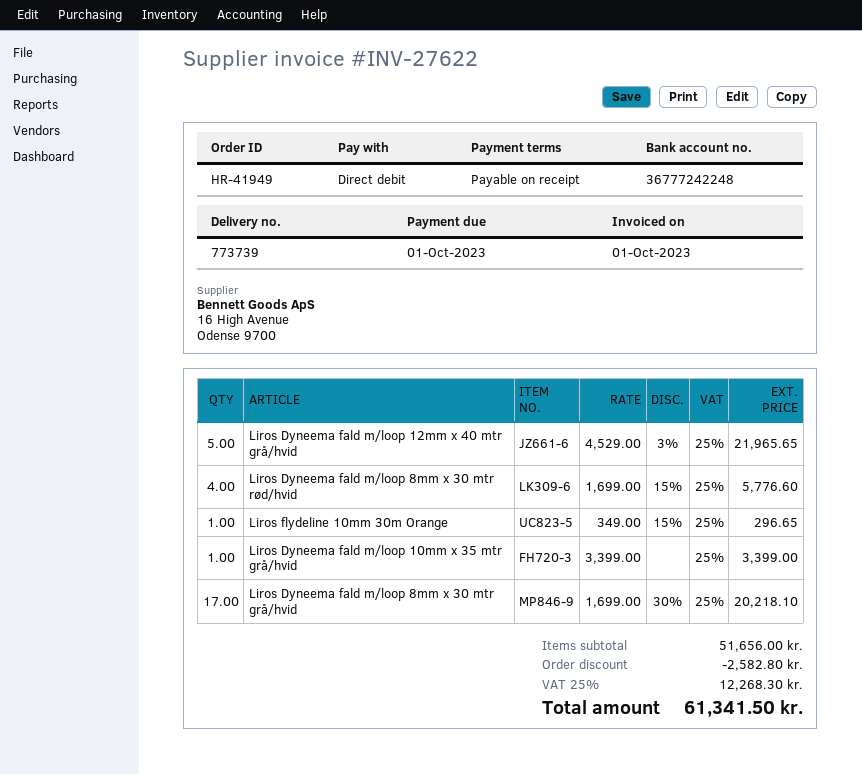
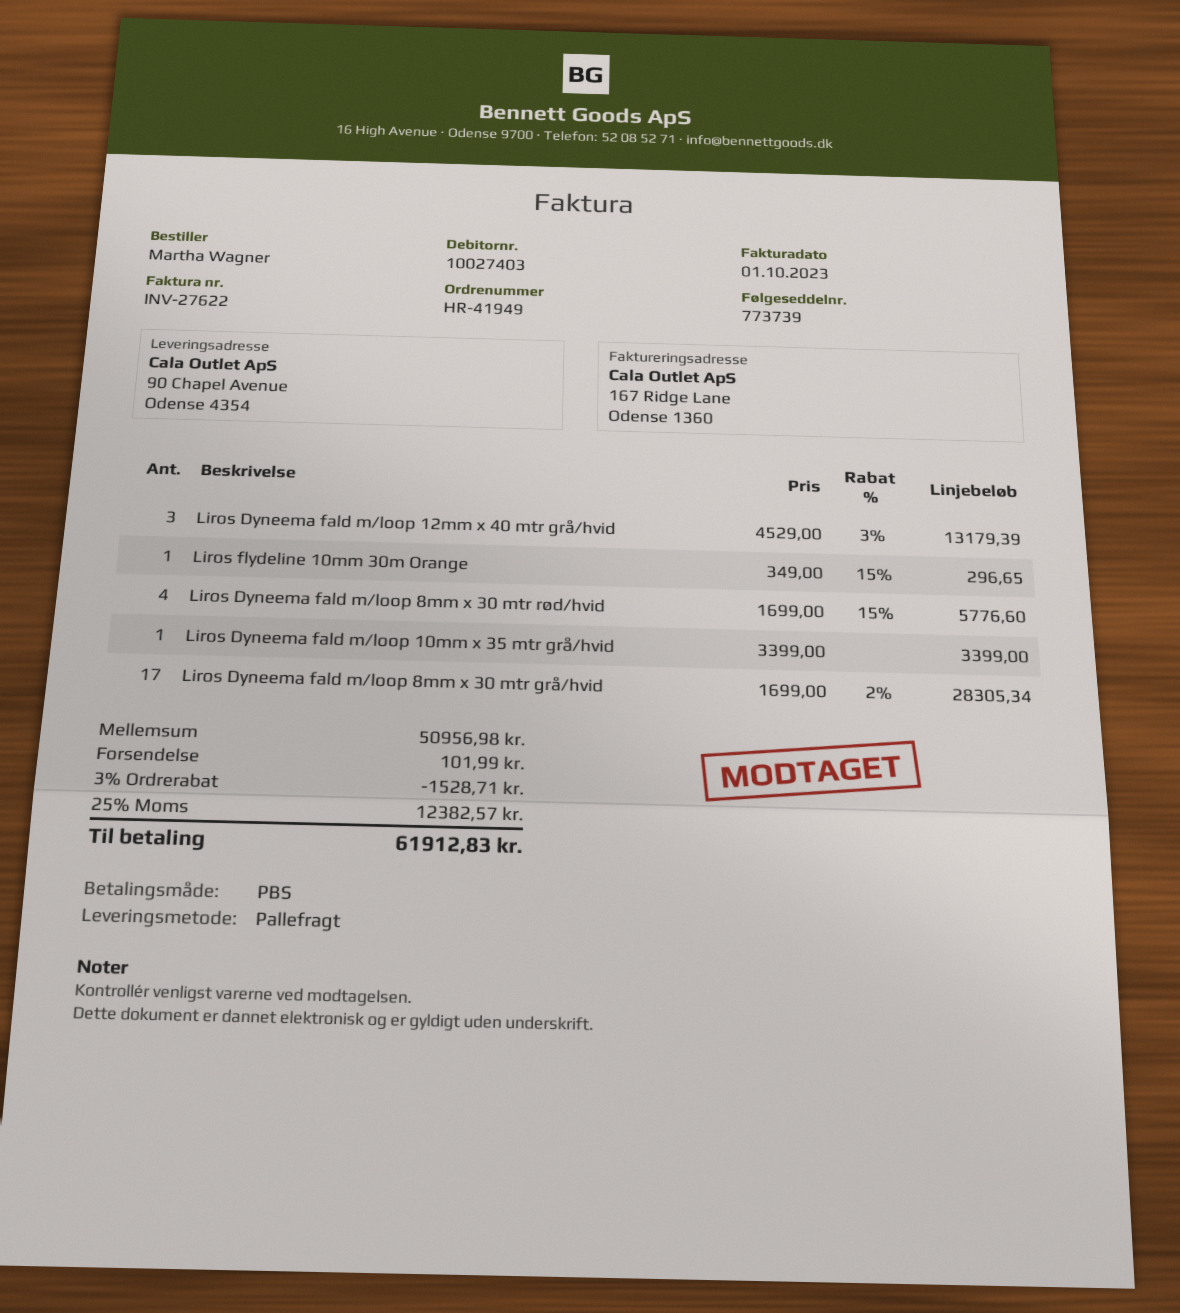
Liros Dyneema fald m/loop 12mm x 40 mtr grå/hvid: 5 x 4529.00 - 3% = 21965.65 -> 3 x 4529.00 - 3% = 13179.39
Liros Dyneema fald m/loop 8mm x 30 mtr grå/hvid: 17 x 1699.00 - 30% = 20218.10 -> 17 x 1699.00 - 2% = 28305.34
subtotal: 51656.00 -> 50956.98
discount: 2582.80 -> 1528.71
shipping: none -> 101.99
tax: 25% = 12268.30 -> 25% = 12382.57
total: 61341.50 -> 61912.83

